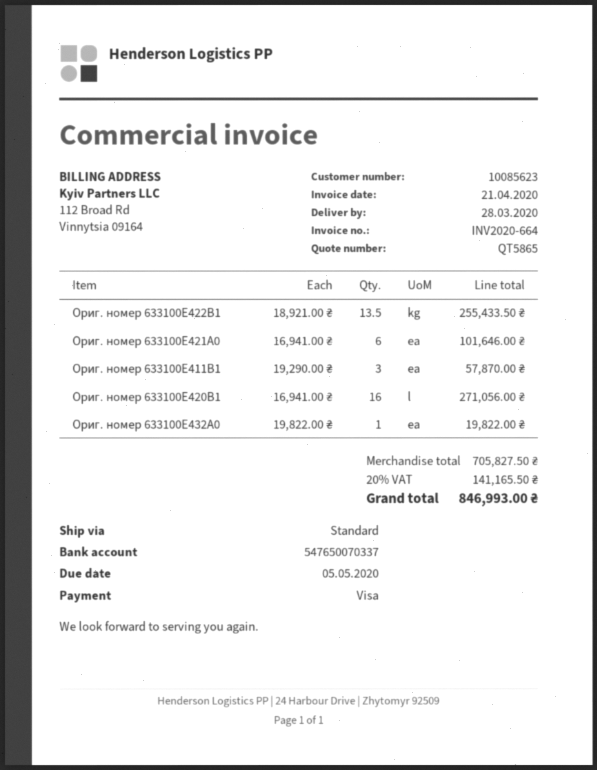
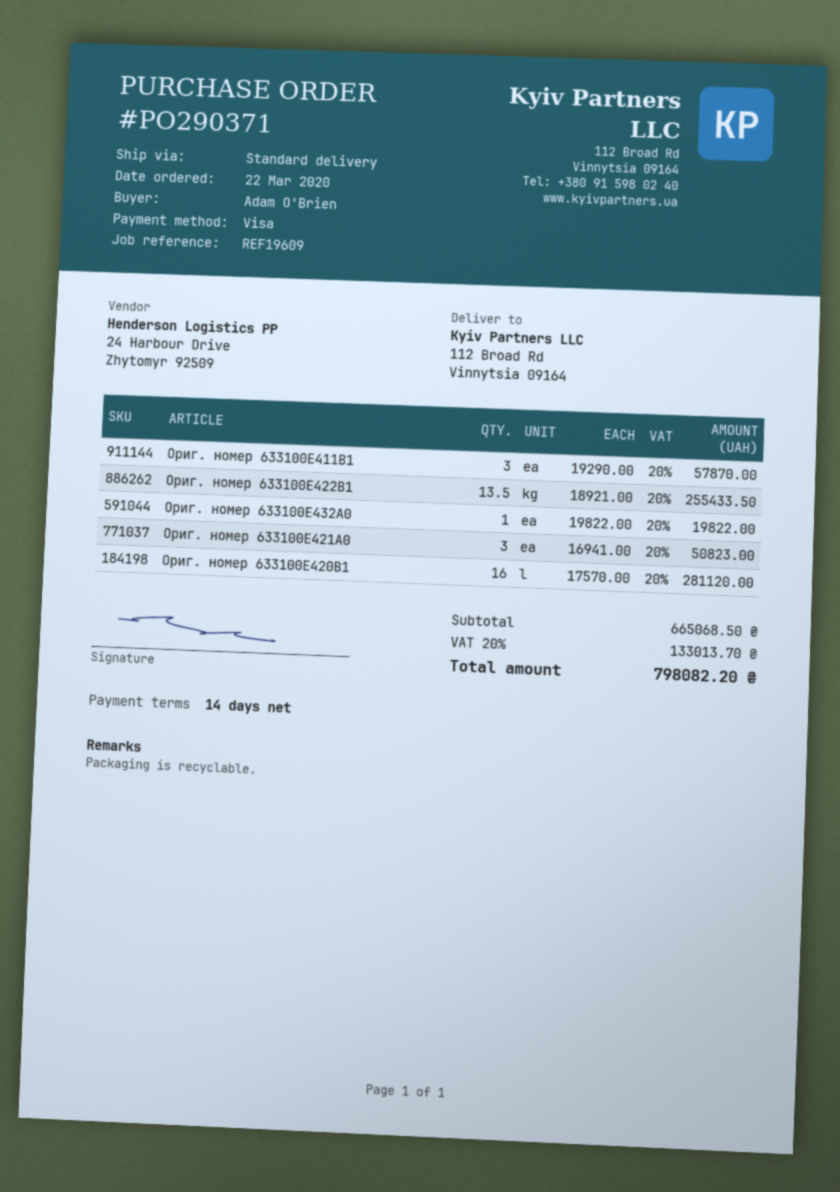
Ориг. номер 633100E421A0: 6 x 16941.00 = 101646.00 -> 3 x 16941.00 = 50823.00
Ориг. номер 633100E420B1: 16 x 16941.00 = 271056.00 -> 16 x 17570.00 = 281120.00
subtotal: 705827.50 -> 665068.50
tax: 20% = 141165.50 -> 20% = 133013.70
total: 846993.00 -> 798082.20

